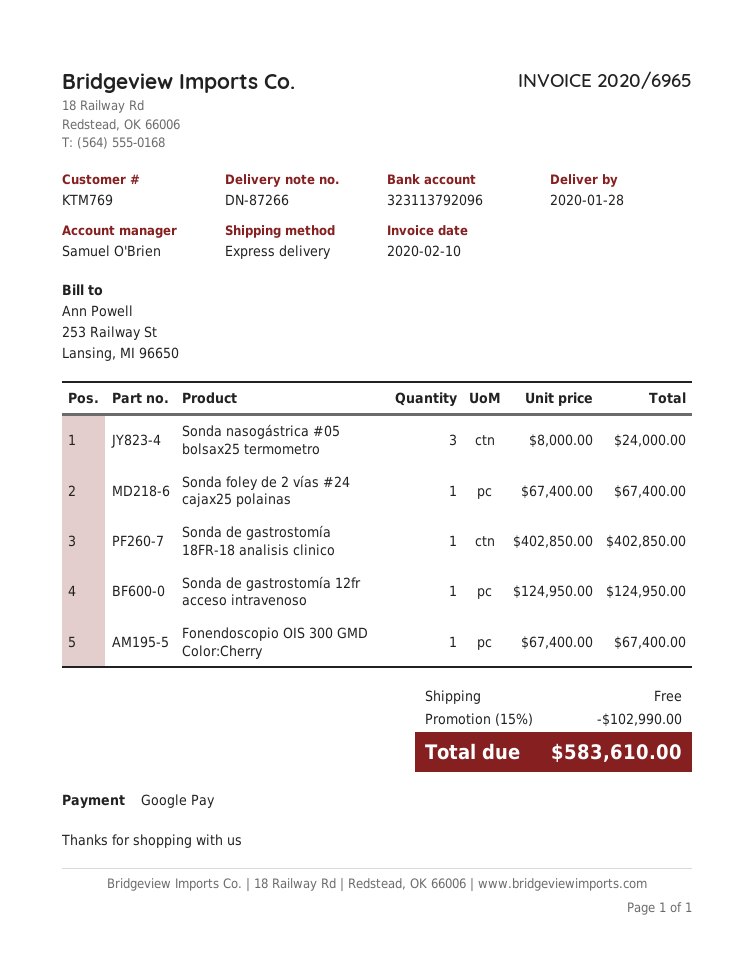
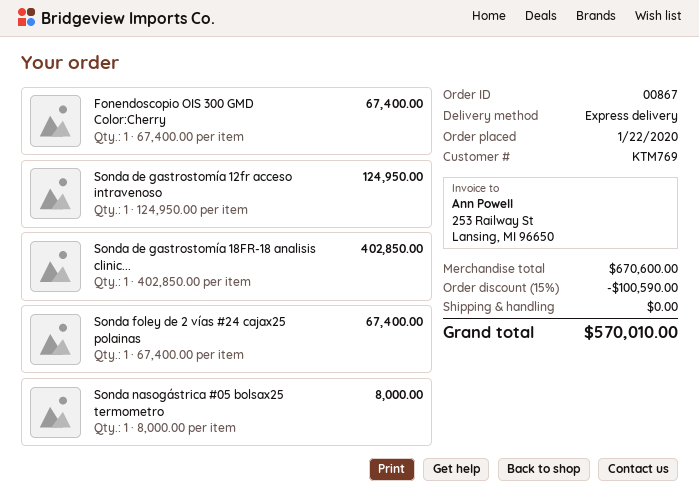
Sonda nasogástrica #05 bolsax25 termometro: 3 x 8000.00 = 24000.00 -> 1 x 8000.00 = 8000.00
discount: 15% = 102990.00 -> 15% = 100590.00
total: 583610.00 -> 570010.00

